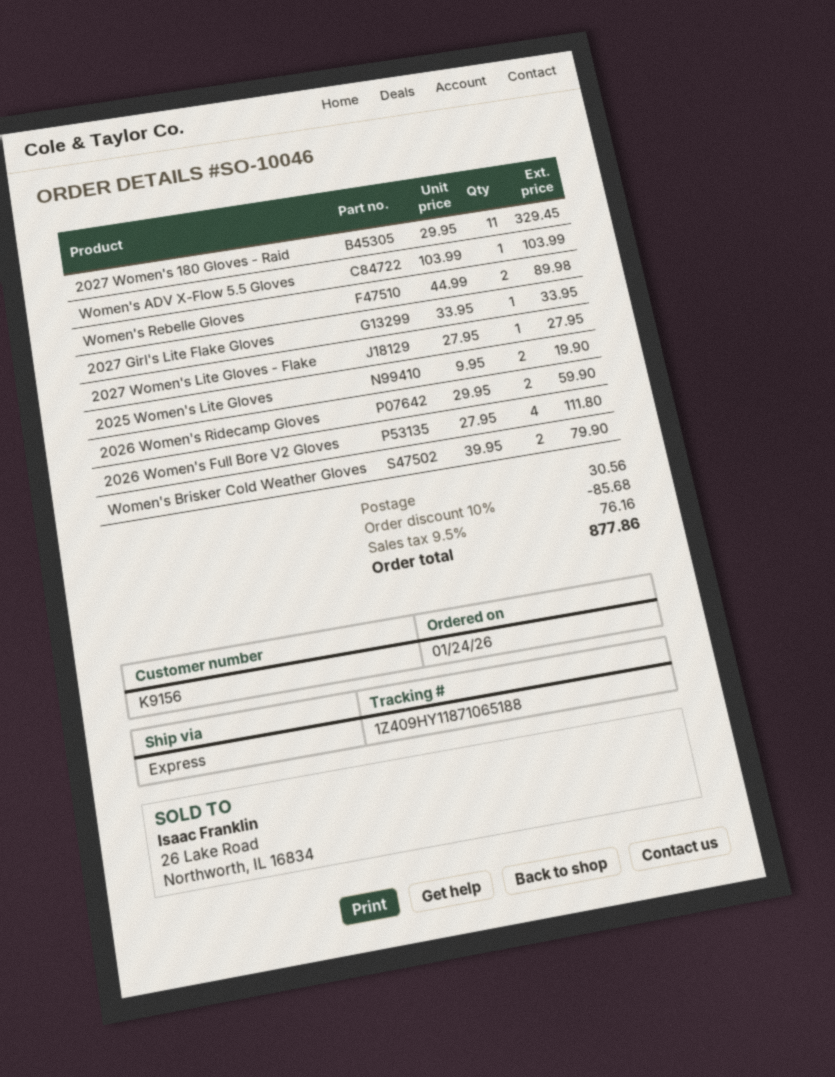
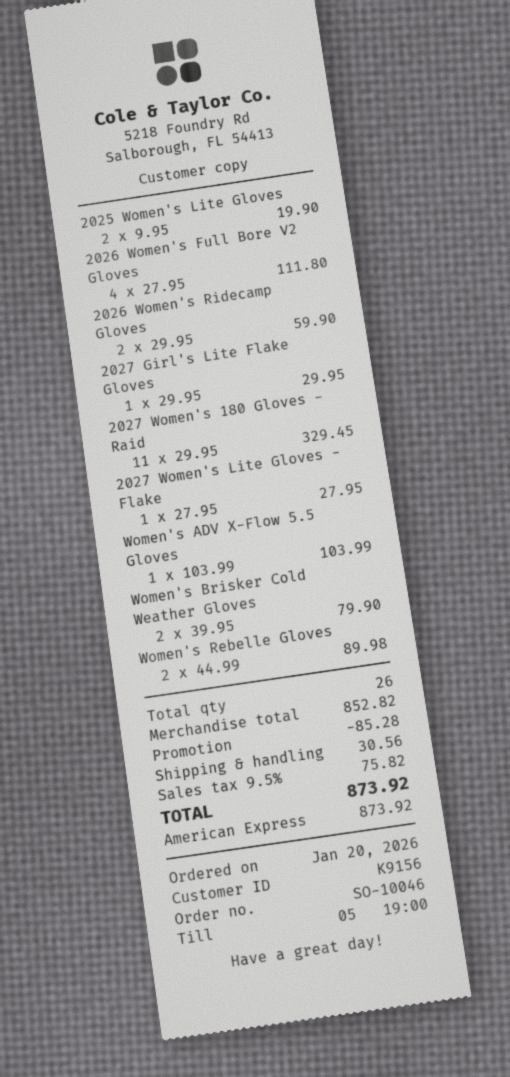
order date: 2026-01-24 -> 2026-01-20
2027 Girl's Lite Flake Gloves: 1 x 33.95 = 33.95 -> 1 x 29.95 = 29.95
discount: 85.68 -> 85.28
tax: 9.5% = 76.16 -> 9.5% = 75.82
total: 877.86 -> 873.92

